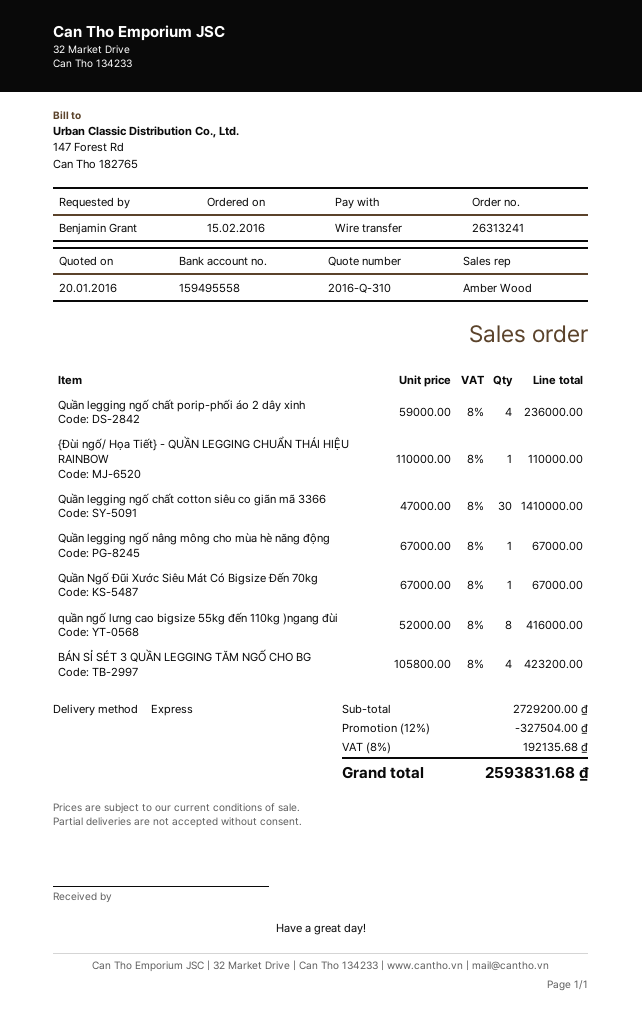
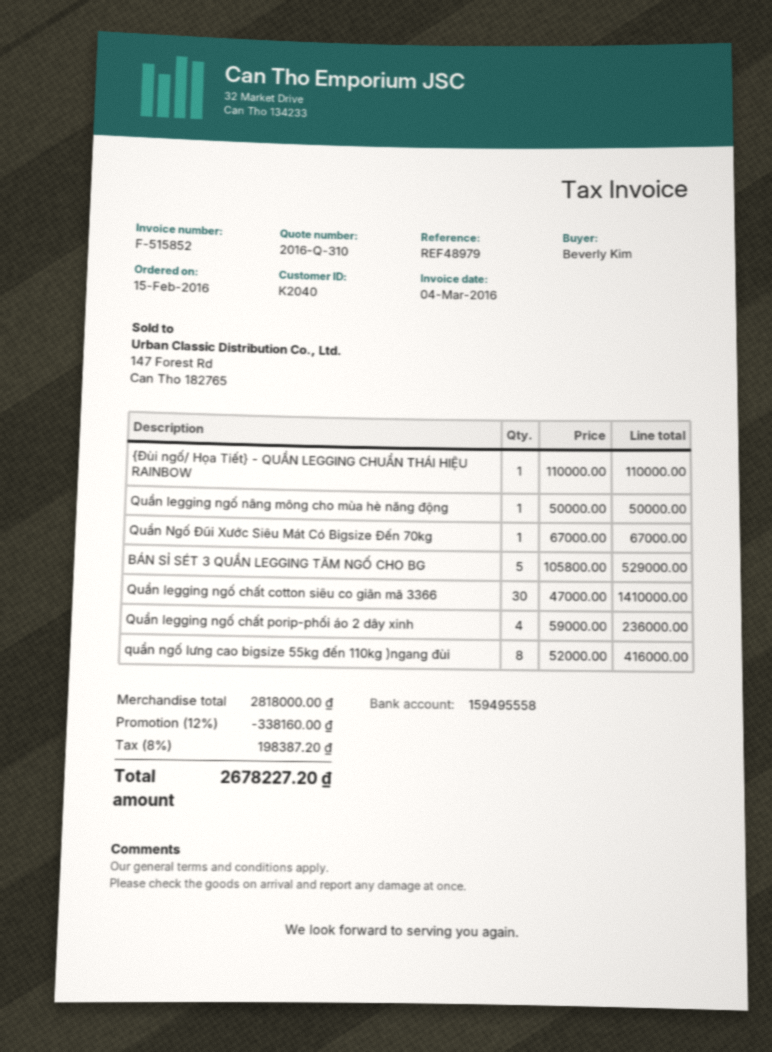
ordered by: Benjamin Grant -> Beverly Kim
Quần legging ngố nâng mông cho mùa hè năng động: 1 x 67000.00 = 67000.00 -> 1 x 50000.00 = 50000.00
BÁN SỈ SÉT 3 QUẦN LEGGING TĂM NGỐ CHO BG: 4 x 105800.00 = 423200.00 -> 5 x 105800.00 = 529000.00
subtotal: 2729200.00 -> 2818000.00
discount: 12% = 327504.00 -> 12% = 338160.00
tax: 8% = 192135.68 -> 8% = 198387.20
total: 2593831.68 -> 2678227.20

